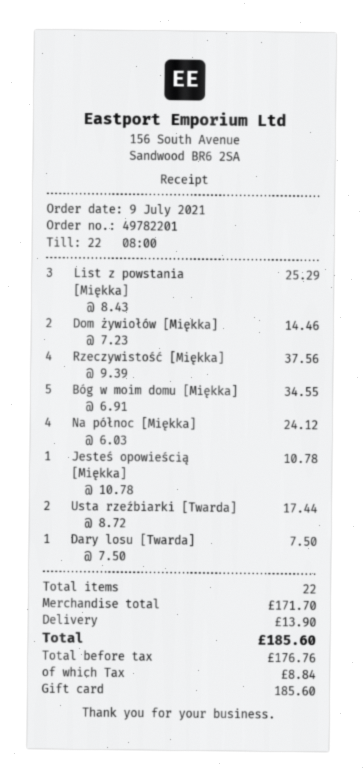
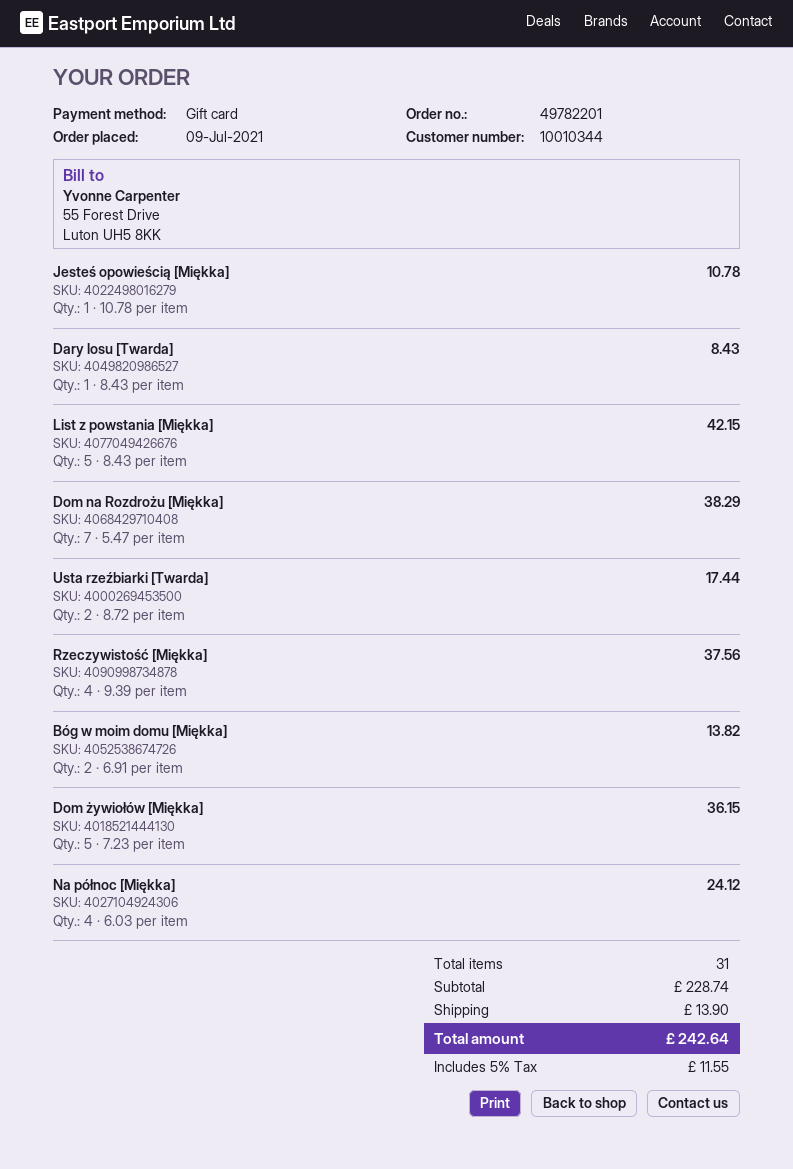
List z powstania [Miękka]: 3 x 8.43 = 25.29 -> 5 x 8.43 = 42.15
Dom żywiołów [Miękka]: 2 x 7.23 = 14.46 -> 5 x 7.23 = 36.15
Bóg w moim domu [Miękka]: 5 x 6.91 = 34.55 -> 2 x 6.91 = 13.82
Dary losu [Twarda]: 1 x 7.50 = 7.50 -> 1 x 8.43 = 8.43
Dom na Rozdrożu [Miękka]: none -> 7 x 5.47 = 38.29
total quantity: 22 -> 31
subtotal: 171.70 -> 228.74
tax: 8.84 -> 11.55
total: 185.60 -> 242.64

